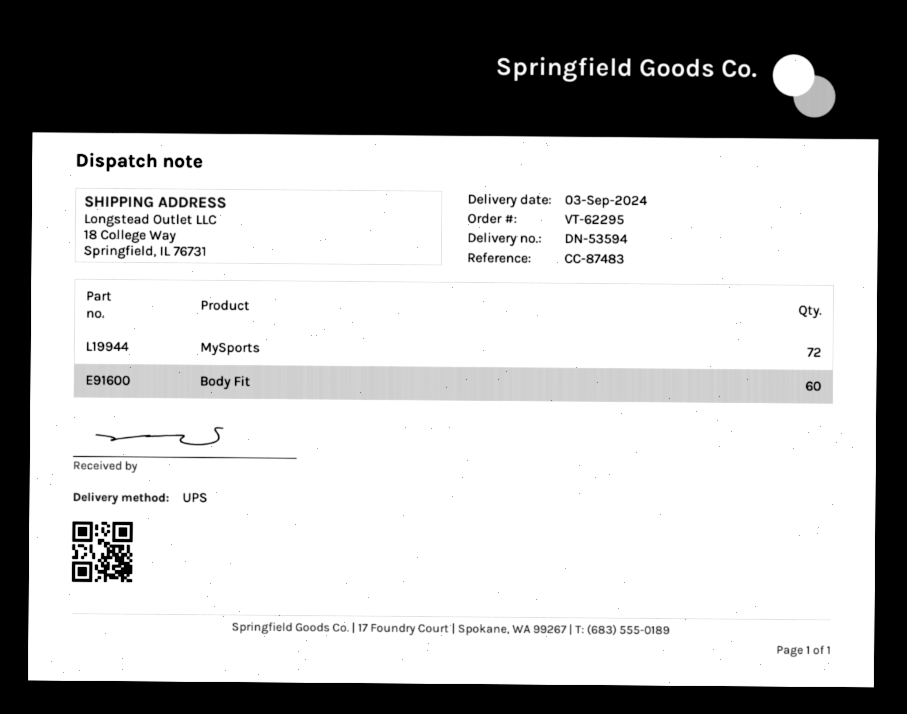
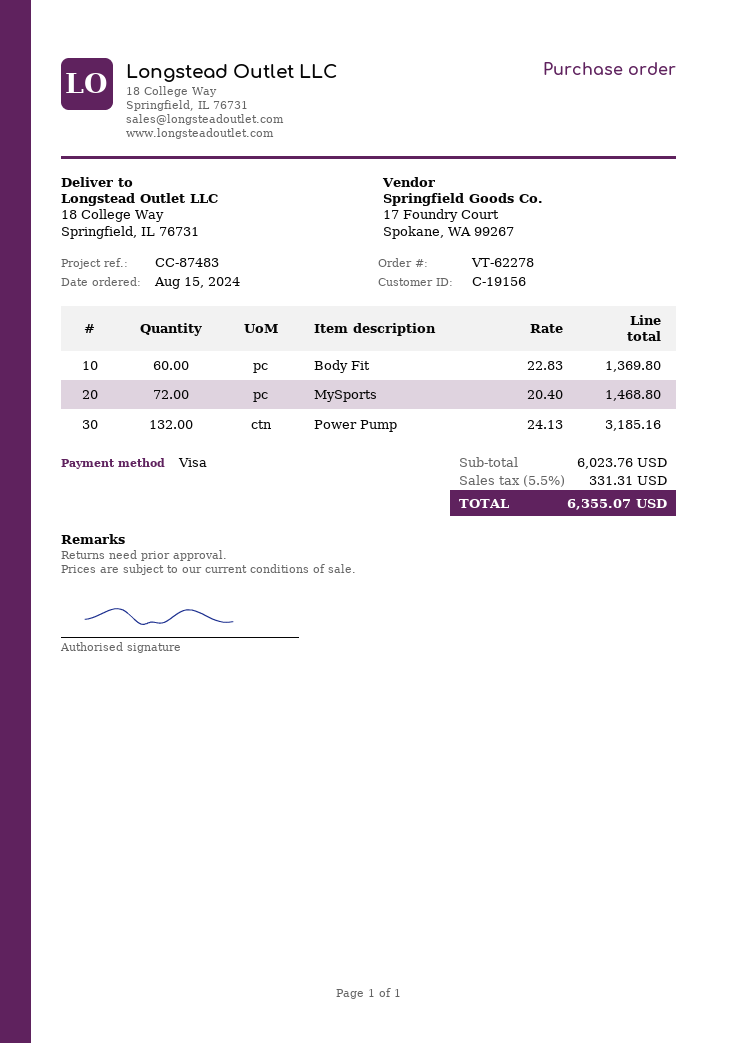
order number: VT-62295 -> VT-62278
Power Pump: none -> 132

